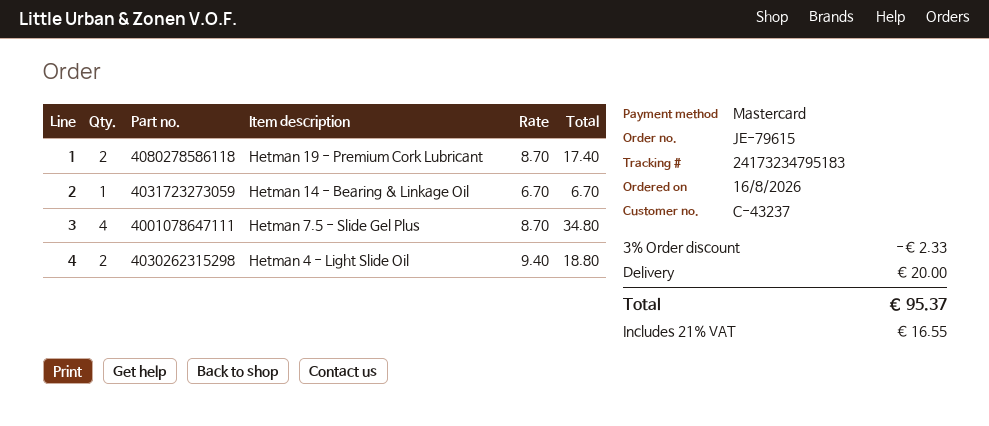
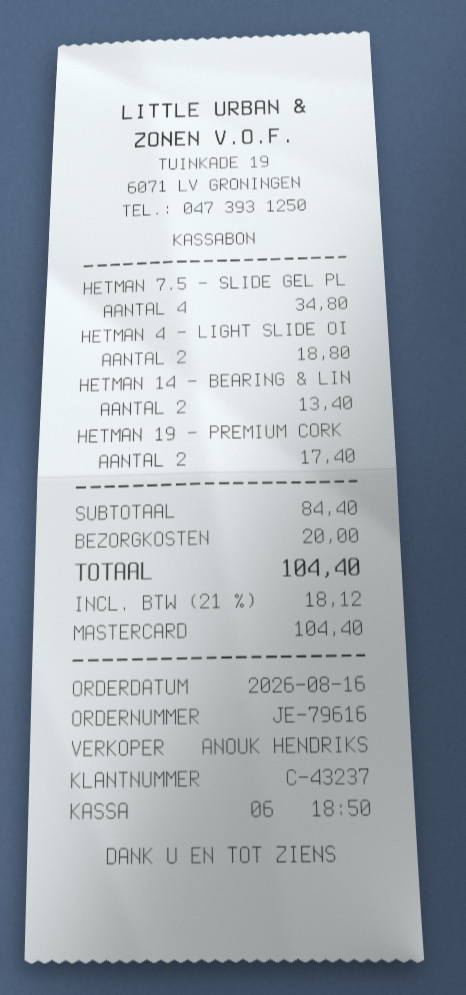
order number: JE-79615 -> JE-79616
Hetman 14 - Bearing & Linkage Oil: 1 for 6.70 -> 2 for 13.40
discount: 3% = 2.33 -> none
tax: 21% = 16.55 -> 21% = 18.12
total: 95.37 -> 104.40

